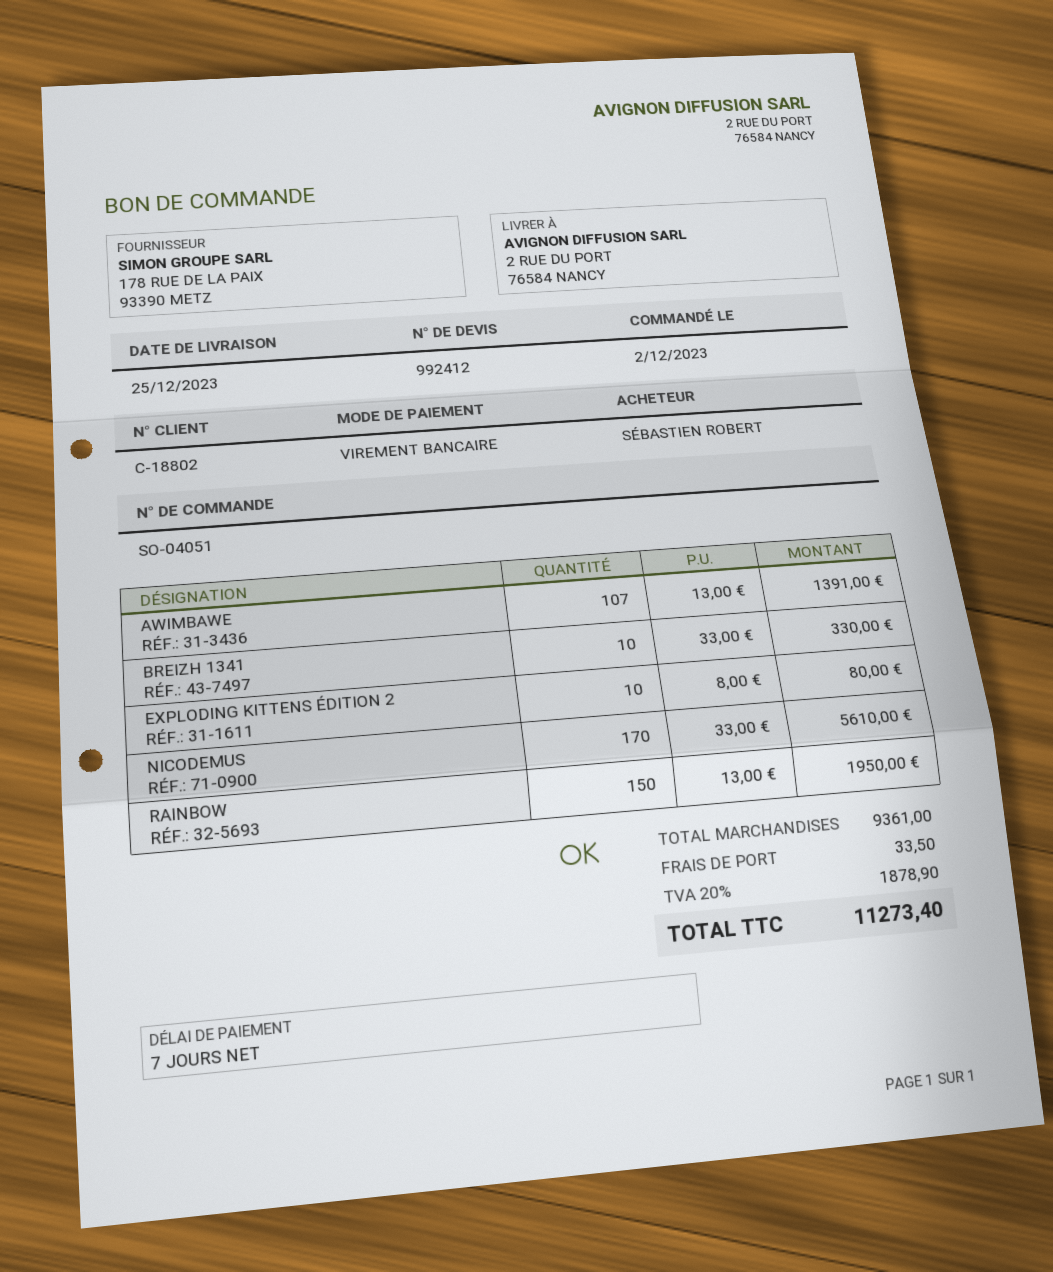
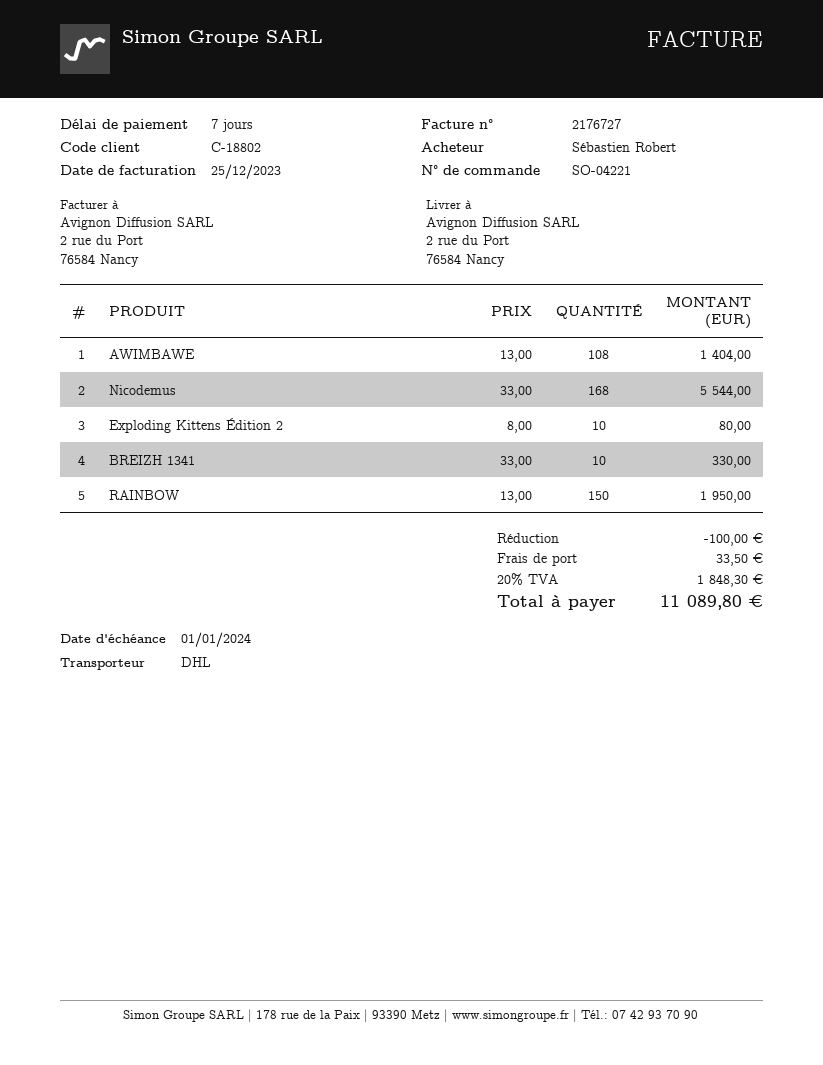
order number: SO-04051 -> SO-04221
AWIMBAWE: 107 x 13.00 = 1391.00 -> 108 x 13.00 = 1404.00
NICODEMUS: 170 x 33.00 = 5610.00 -> 168 x 33.00 = 5544.00
discount: none -> 100.00
tax: 20% = 1878.90 -> 20% = 1848.30
total: 11273.40 -> 11089.80

